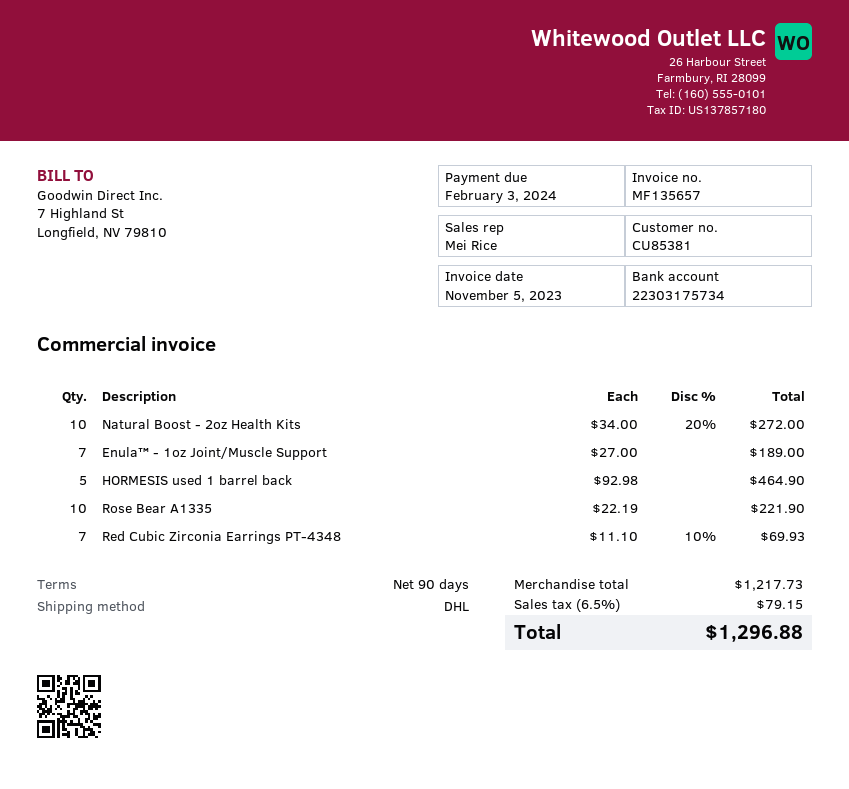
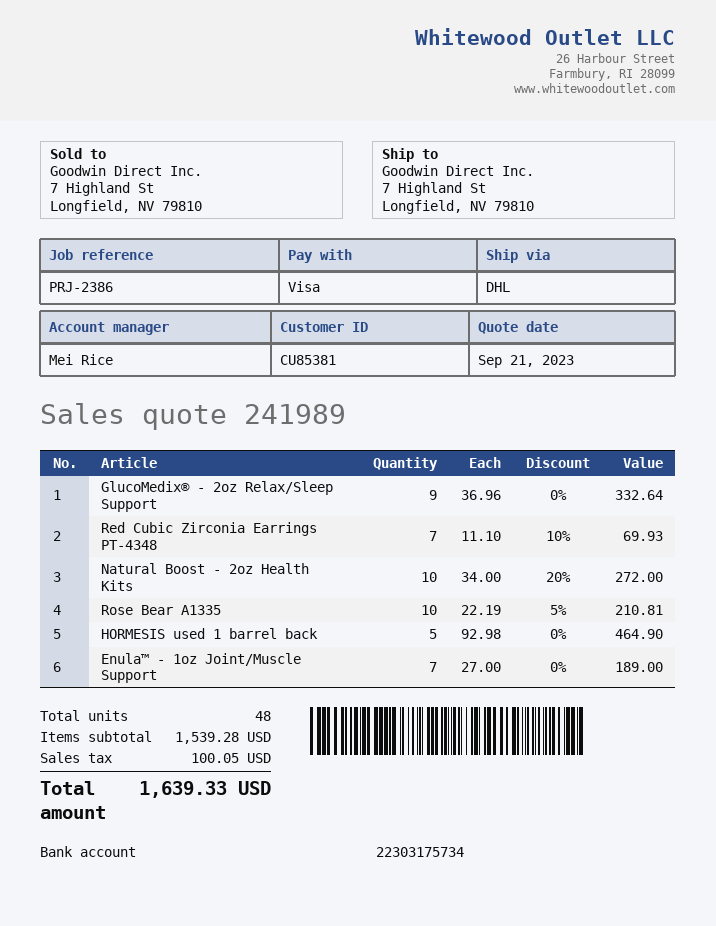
Rose Bear A1335: 10 x 22.19 = 221.90 -> 10 x 22.19 - 5% = 210.81
GlucoMedix® - 2oz Relax/Sleep Support: none -> 9 x 36.96 = 332.64
subtotal: 1217.73 -> 1539.28
tax: 79.15 -> 100.05
total: 1296.88 -> 1639.33

